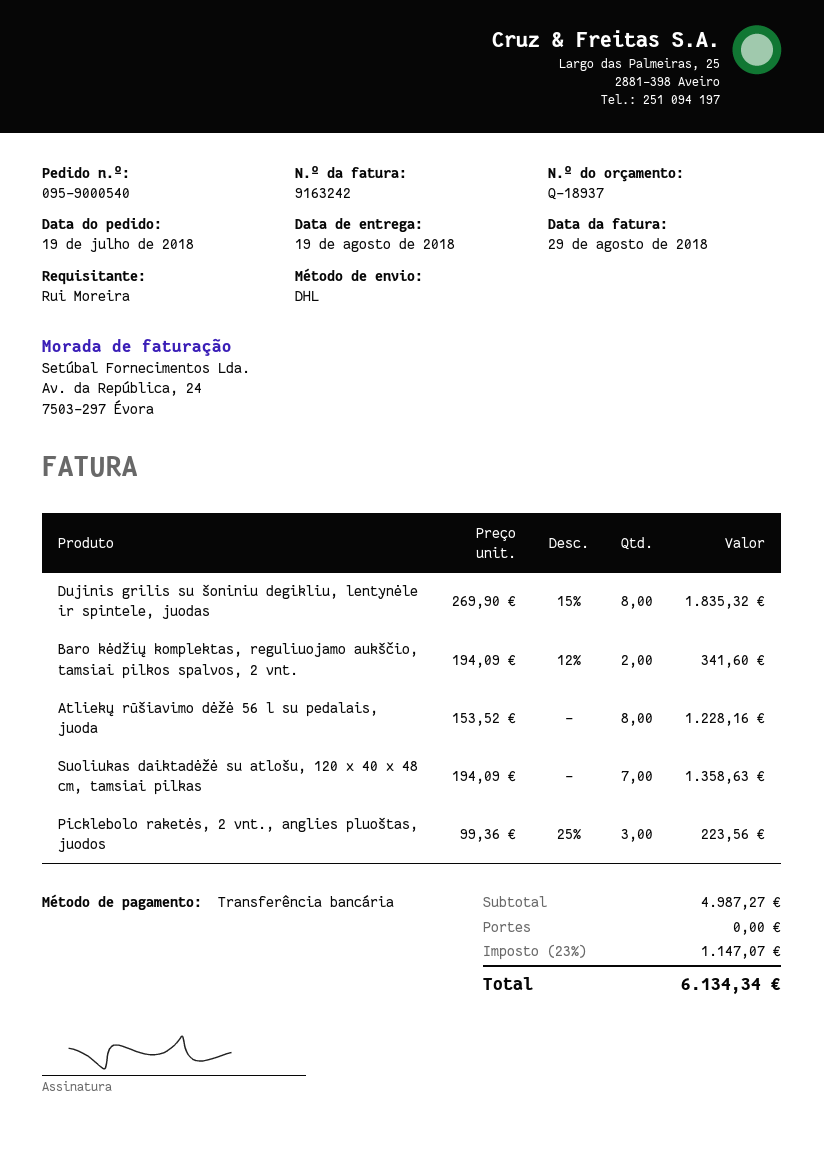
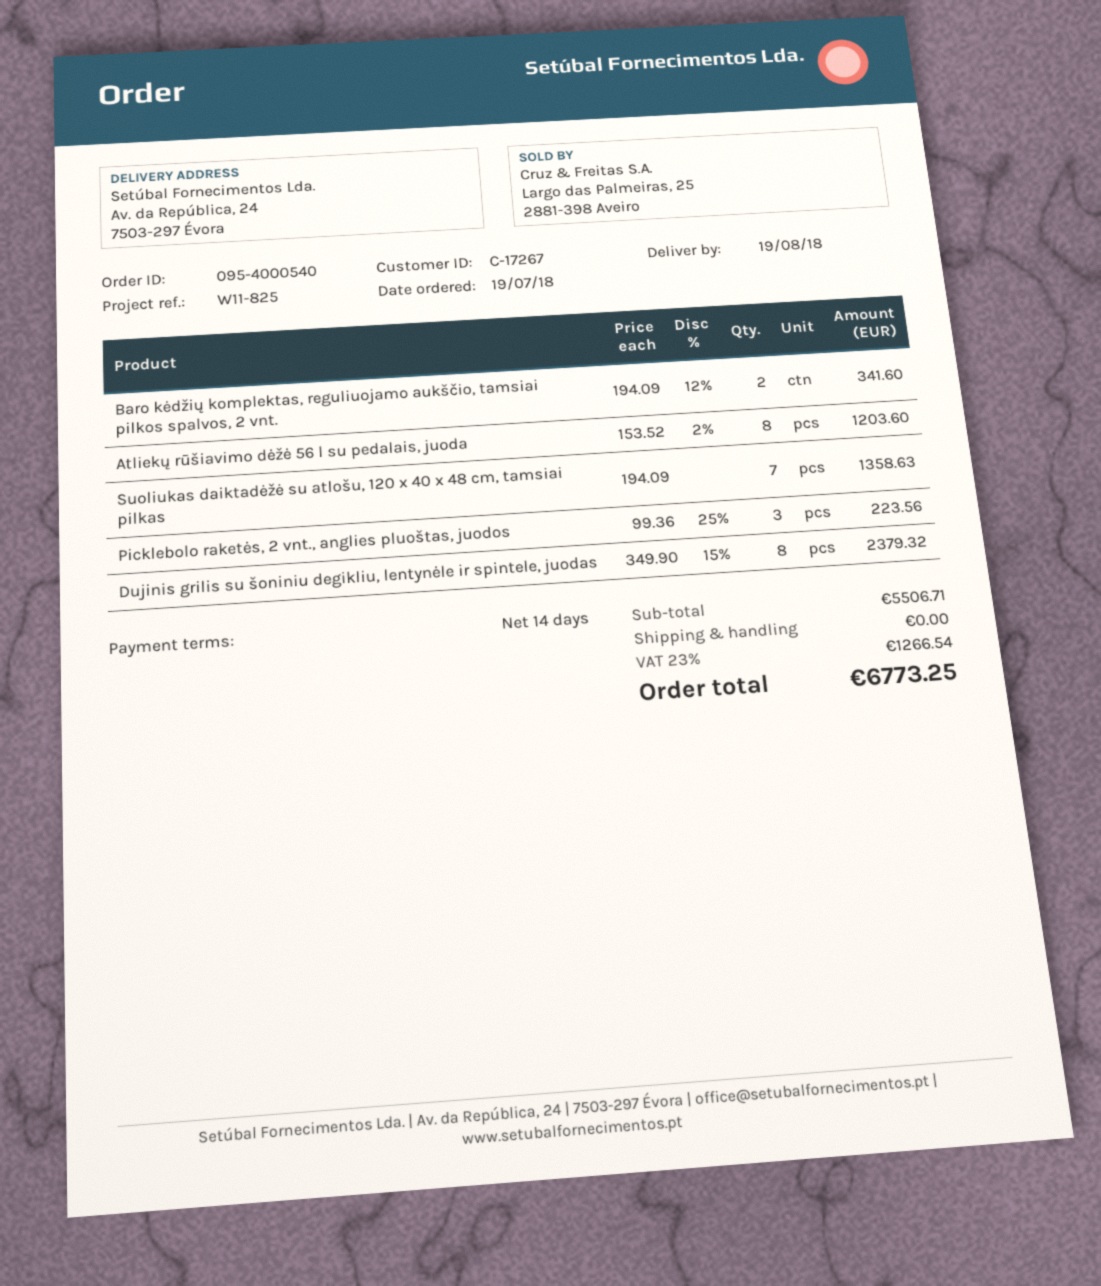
order number: 095-9000540 -> 095-4000540
Dujinis grilis su šoniniu degikliu, lentynėle ir spintele, juodas: 8 x 269.90 - 15% = 1835.32 -> 8 x 349.90 - 15% = 2379.32
Atliekų rūšiavimo dėžė 56 l su pedalais, juoda: 8 x 153.52 = 1228.16 -> 8 x 153.52 - 2% = 1203.60
subtotal: 4987.27 -> 5506.71
tax: 23% = 1147.07 -> 23% = 1266.54
total: 6134.34 -> 6773.25

